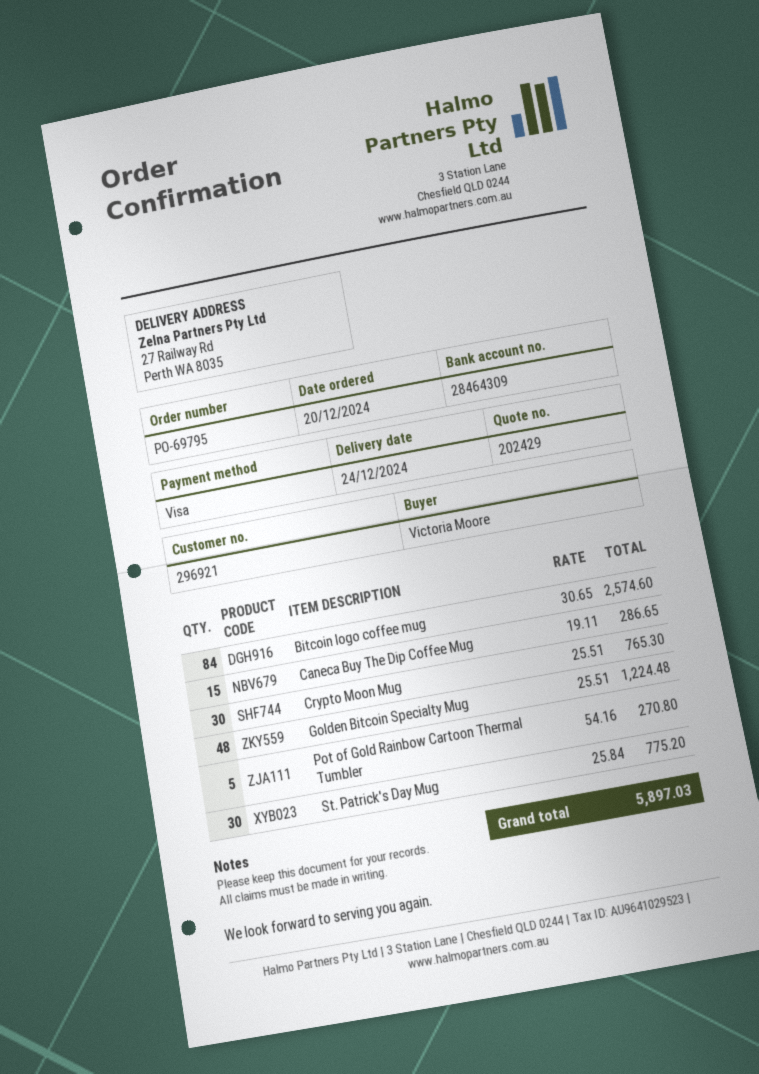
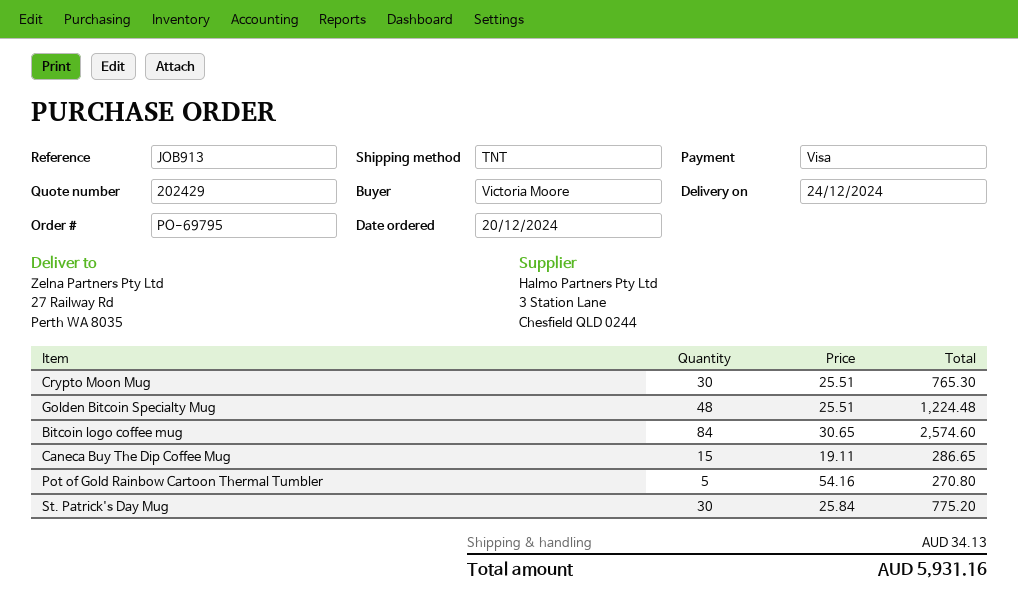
shipping: none -> 34.13
total: 5897.03 -> 5931.16

